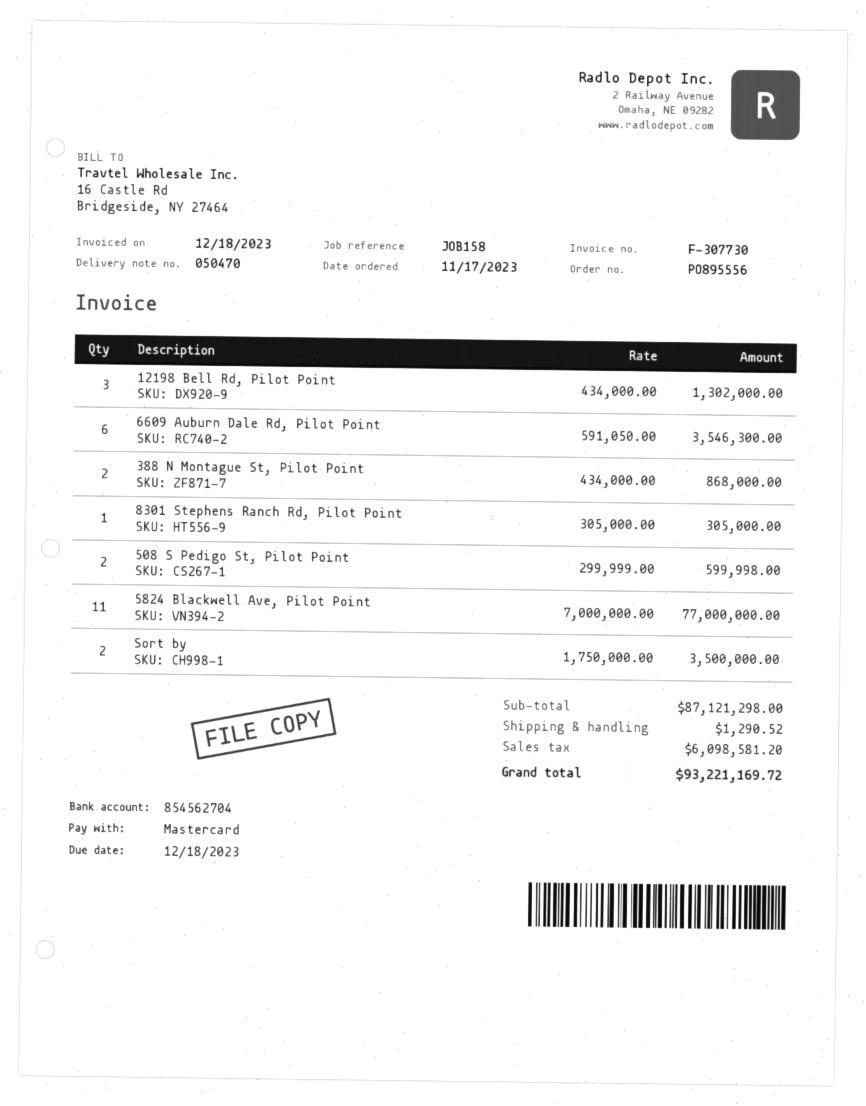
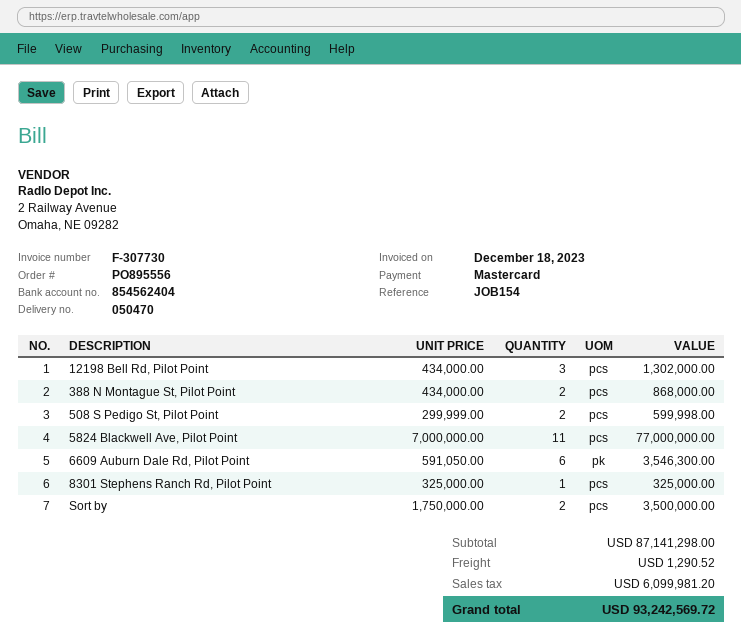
reference: JOB158 -> JOB154
bank account: 854562704 -> 854562404
8301 Stephens Ranch Rd, Pilot Point: 1 x 305000.00 = 305000.00 -> 1 x 325000.00 = 325000.00
subtotal: 87121298.00 -> 87141298.00
tax: 6098581.20 -> 6099981.20
total: 93221169.72 -> 93242569.72

